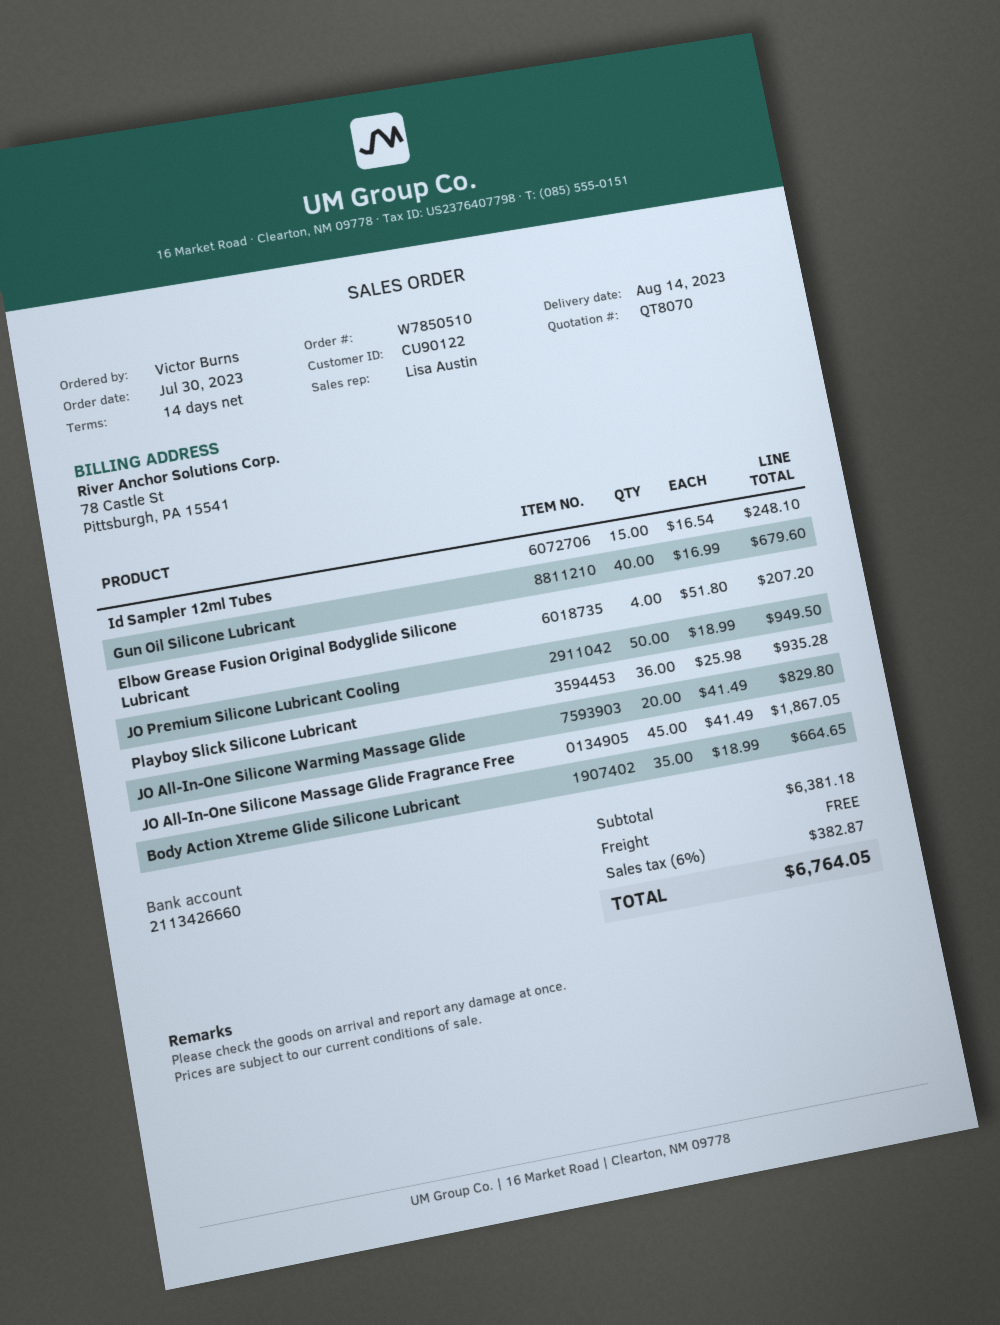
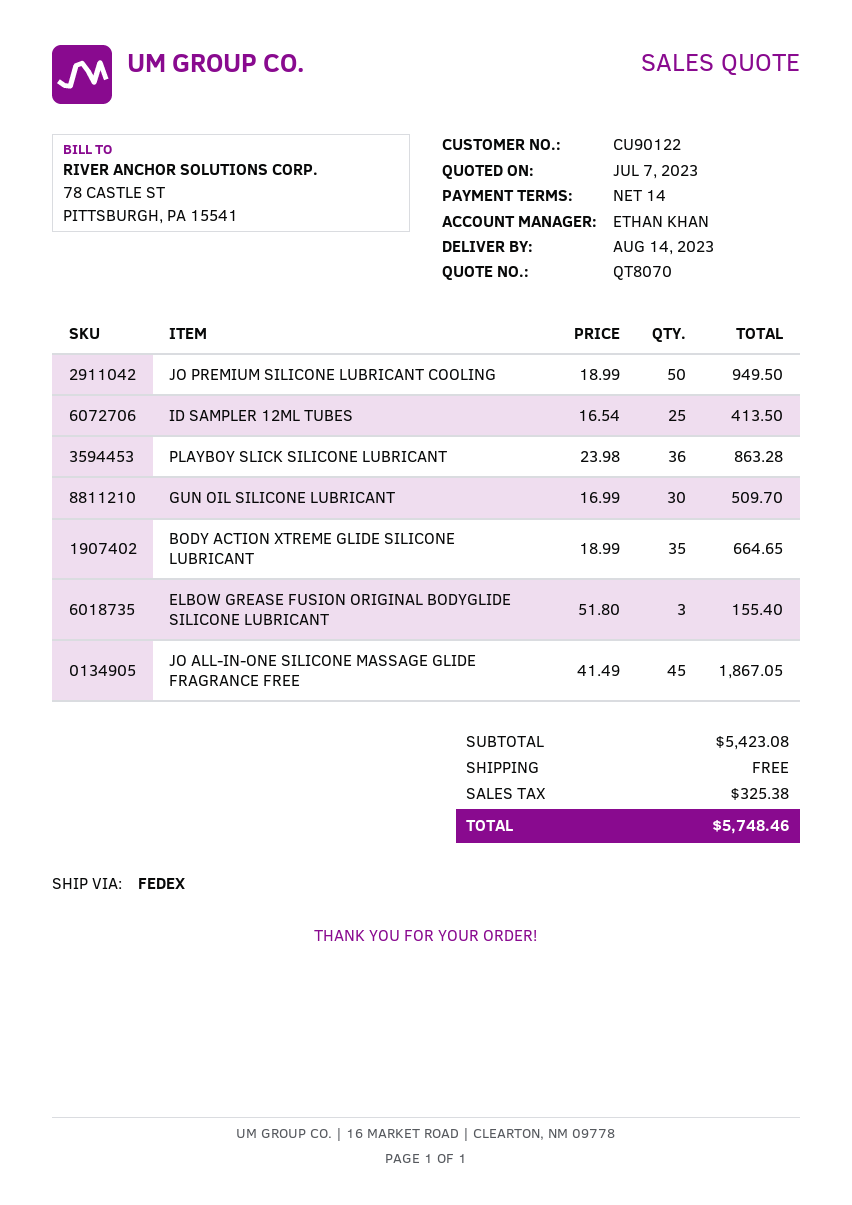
sales rep: Lisa Austin -> ETHAN KHAN
Id Sampler 12ml Tubes: 15 x 16.54 = 248.10 -> 25 x 16.54 = 413.50
Gun Oil Silicone Lubricant: 40 x 16.99 = 679.60 -> 30 x 16.99 = 509.70
Elbow Grease Fusion Original Bodyglide Silicone Lubricant: 4 x 51.80 = 207.20 -> 3 x 51.80 = 155.40
Playboy Slick Silicone Lubricant: 36 x 25.98 = 935.28 -> 36 x 23.98 = 863.28
JO All-In-One Silicone Warming Massage Glide: 20 x 41.49 = 829.80 -> none
subtotal: 6381.18 -> 5423.08
tax: 382.87 -> 325.38
total: 6764.05 -> 5748.46

